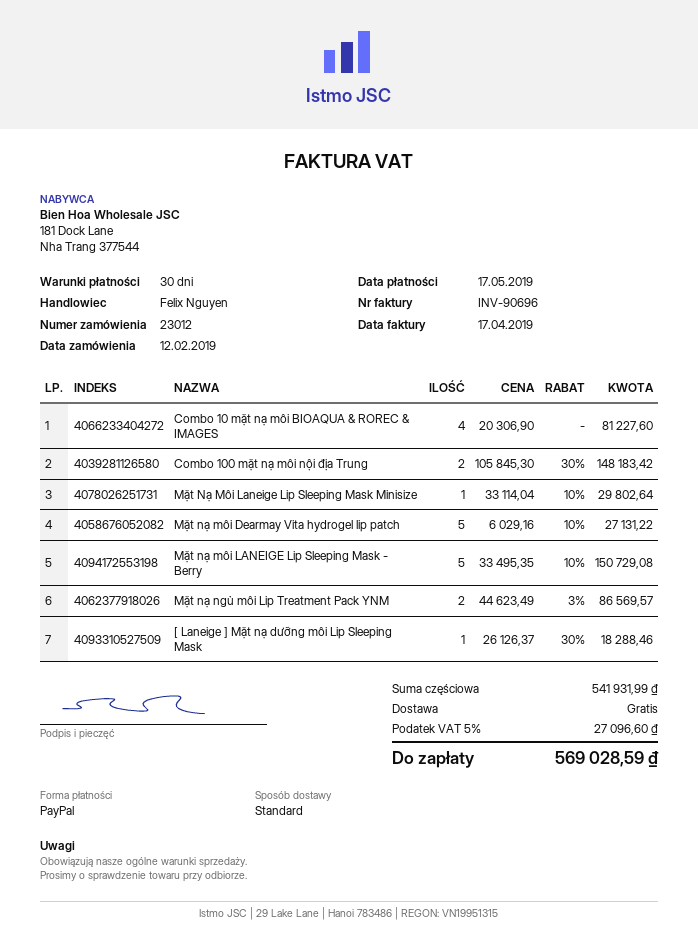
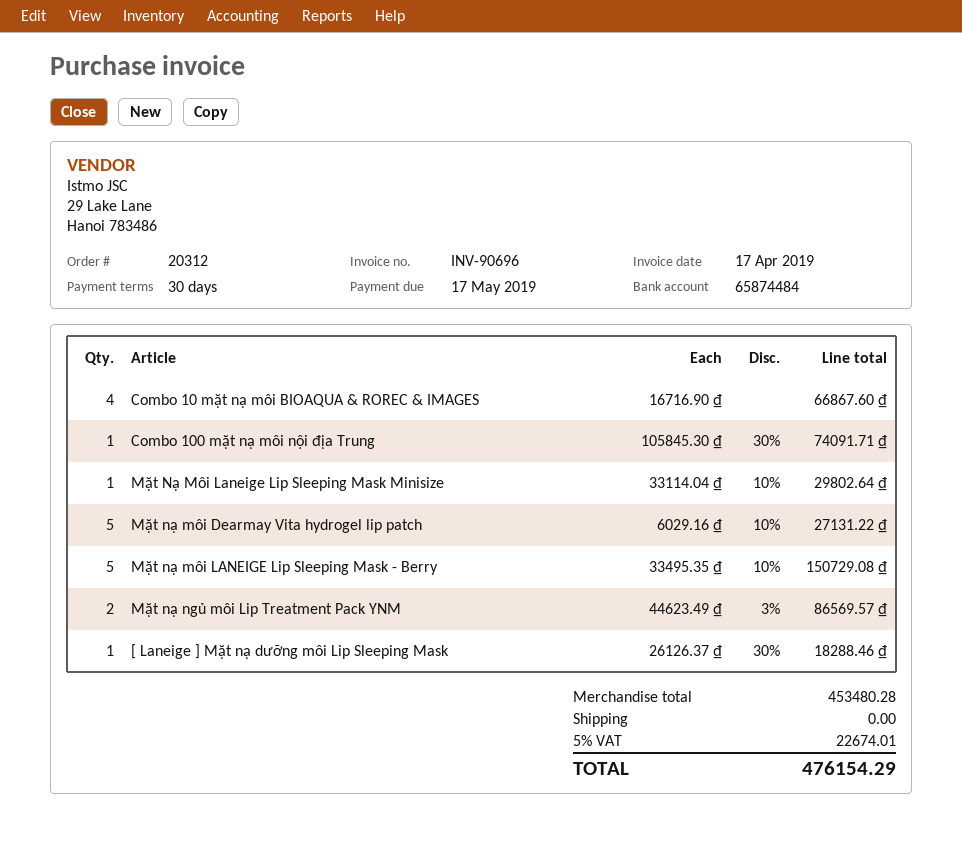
order number: 23012 -> 20312
Combo 10 mặt nạ môi BIOAQUA & ROREC & IMAGES: 4 x 20306.90 = 81227.60 -> 4 x 16716.90 = 66867.60
Combo 100 mặt nạ môi nội địa Trung: 2 x 105845.30 - 30% = 148183.42 -> 1 x 105845.30 - 30% = 74091.71
subtotal: 541931.99 -> 453480.28
tax: 5% = 27096.60 -> 5% = 22674.01
total: 569028.59 -> 476154.29

